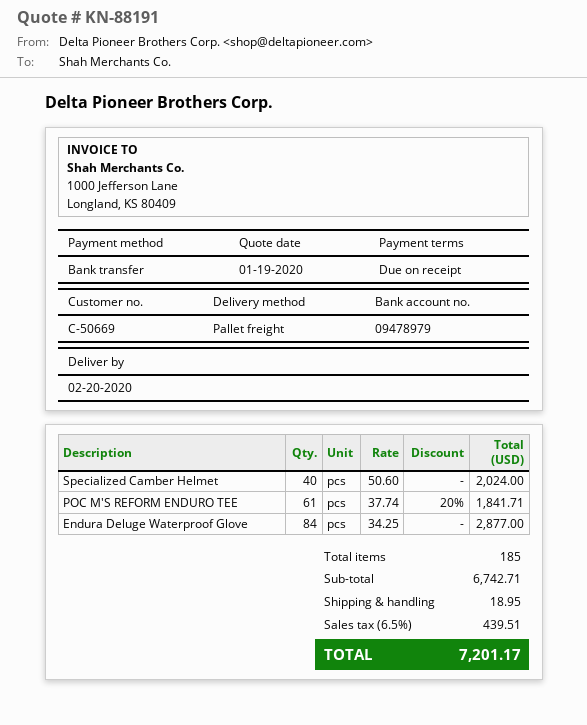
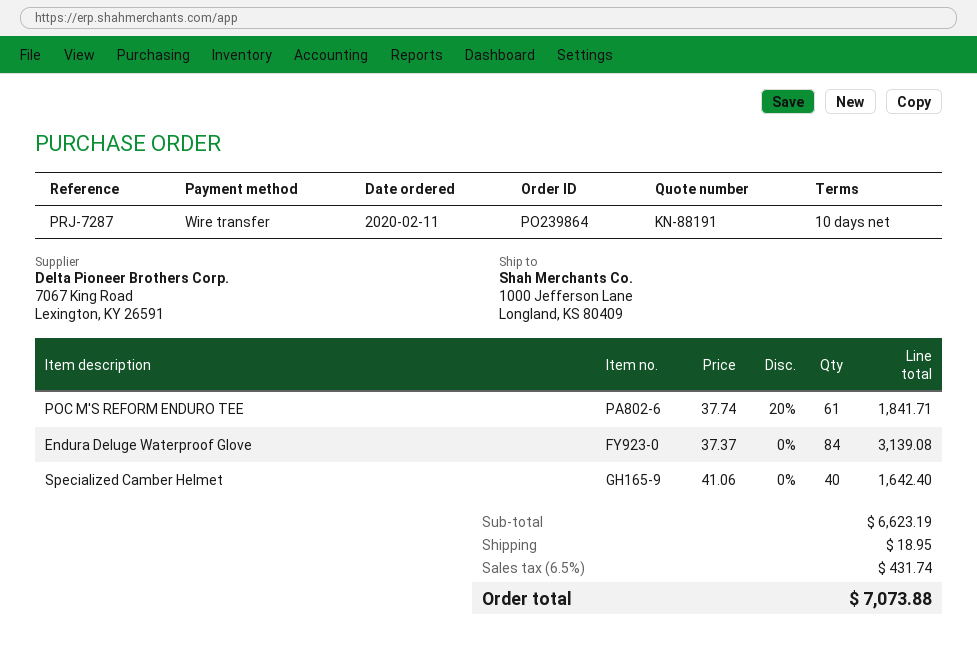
payment terms: on receipt -> 10 days
Specialized Camber Helmet: 40 x 50.60 = 2024.00 -> 40 x 41.06 = 1642.40
Endura Deluge Waterproof Glove: 84 x 34.25 = 2877.00 -> 84 x 37.37 = 3139.08
subtotal: 6742.71 -> 6623.19
tax: 6.5% = 439.51 -> 6.5% = 431.74
total: 7201.17 -> 7073.88

